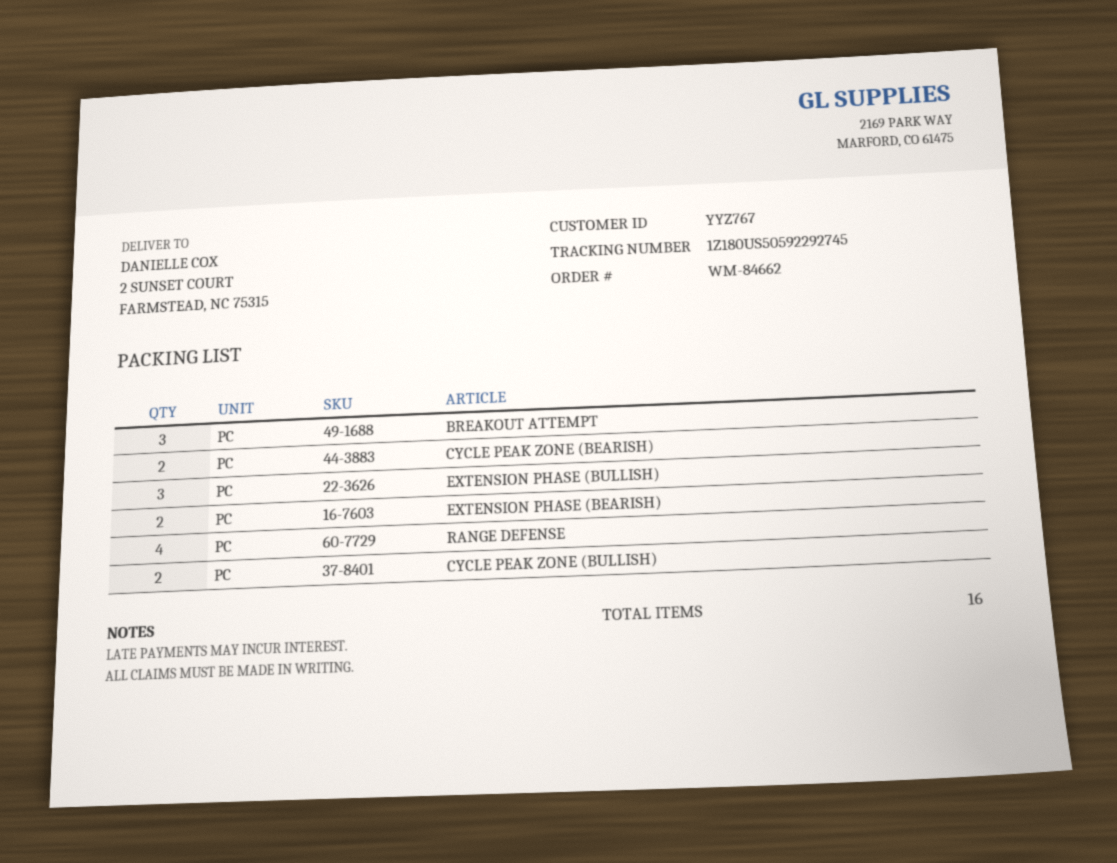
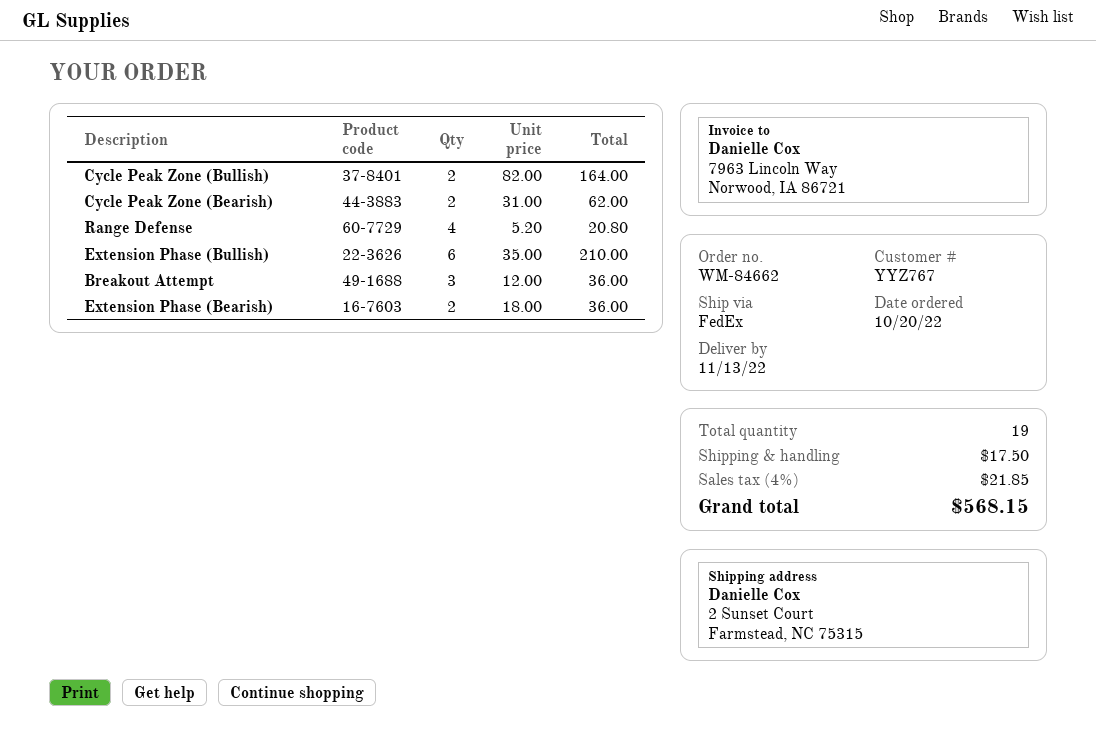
EXTENSION PHASE (BULLISH): 3 -> 6
total quantity: 16 -> 19

